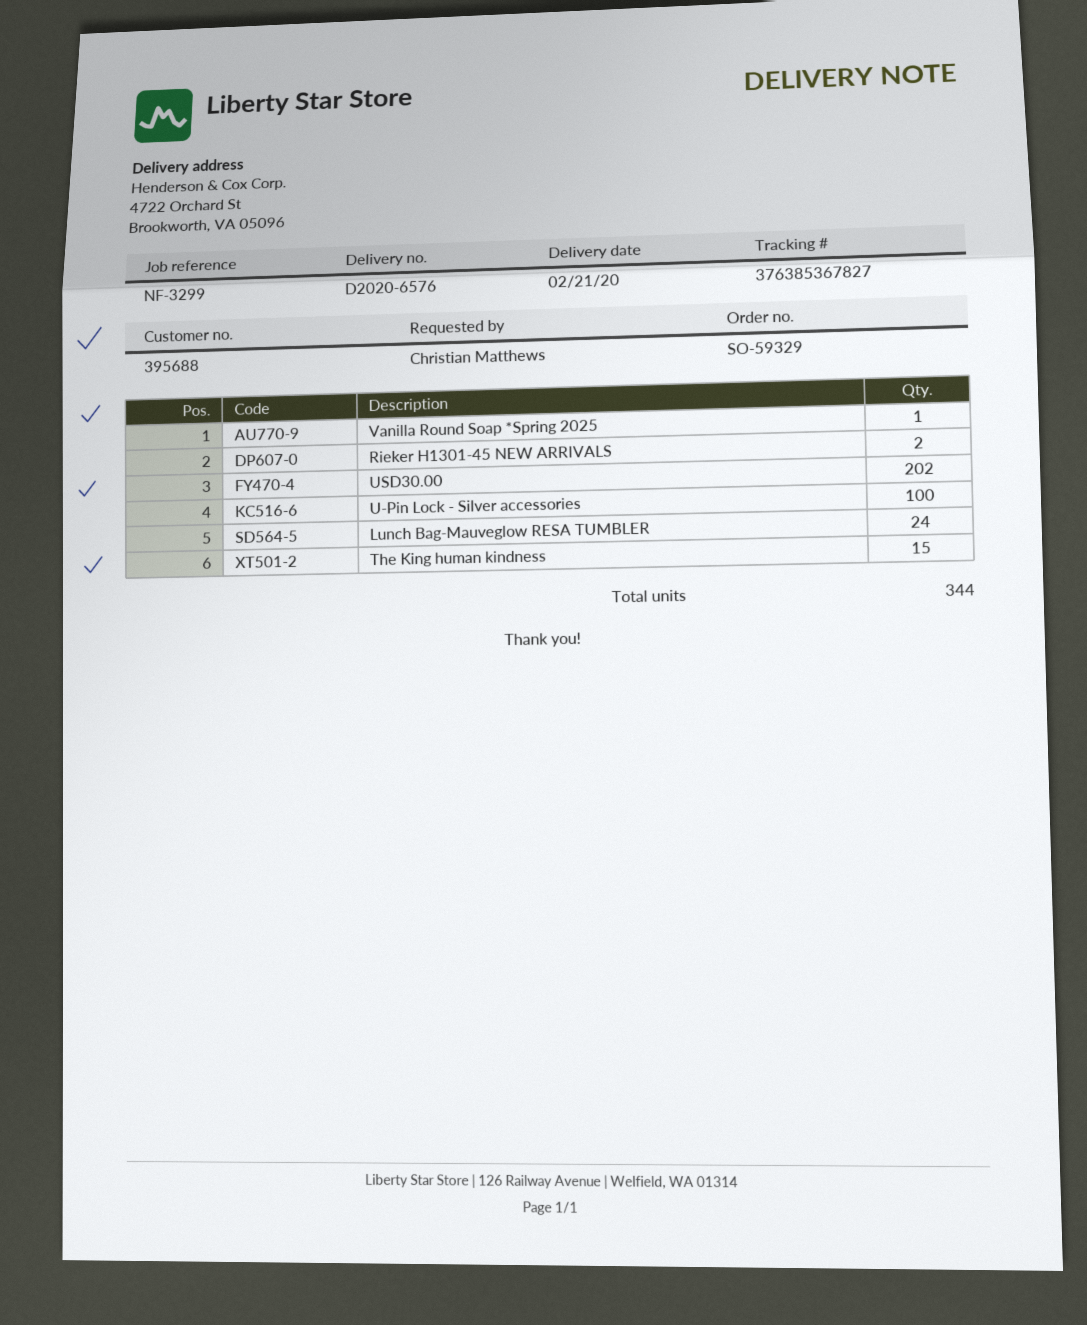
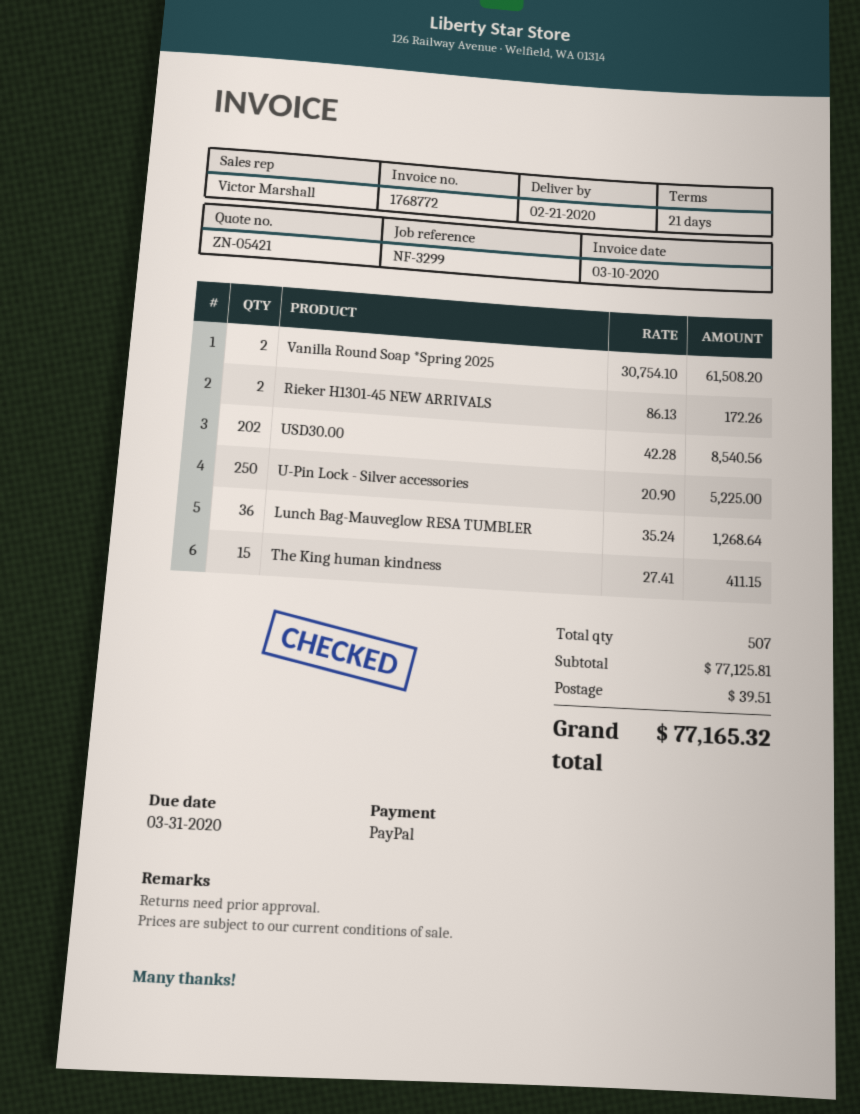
Vanilla Round Soap *Spring 2025: 1 -> 2
U-Pin Lock - Silver accessories: 100 -> 250
Lunch Bag-Mauveglow RESA TUMBLER: 24 -> 36
total quantity: 344 -> 507

